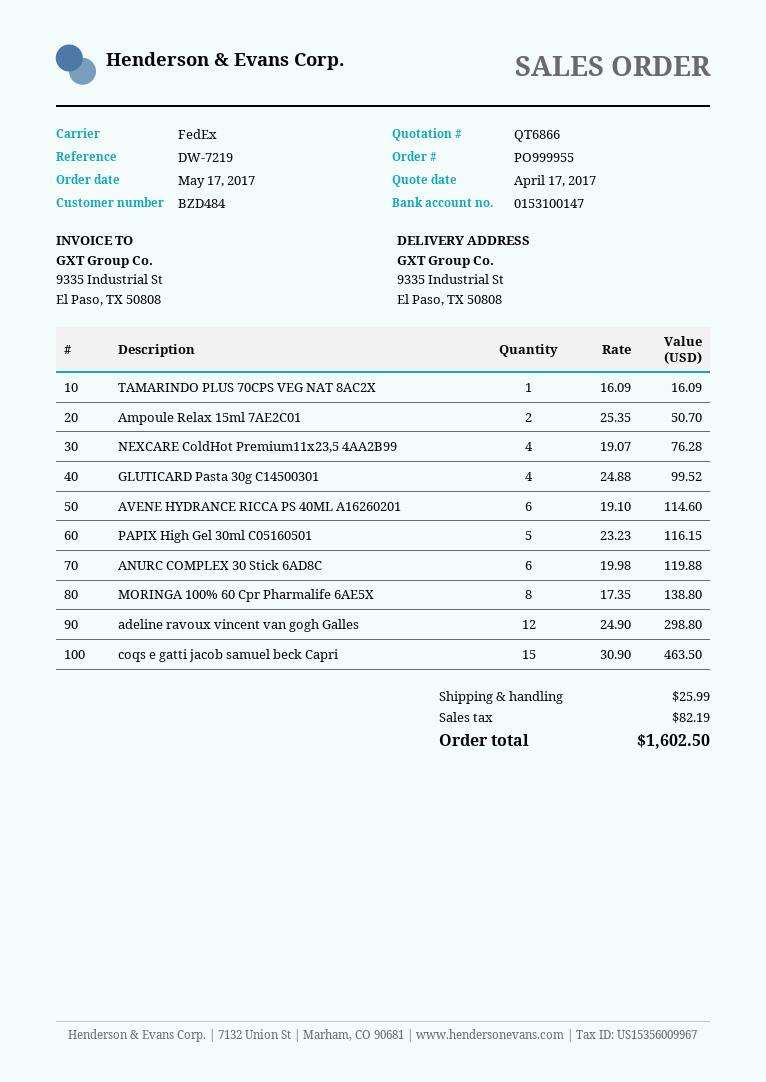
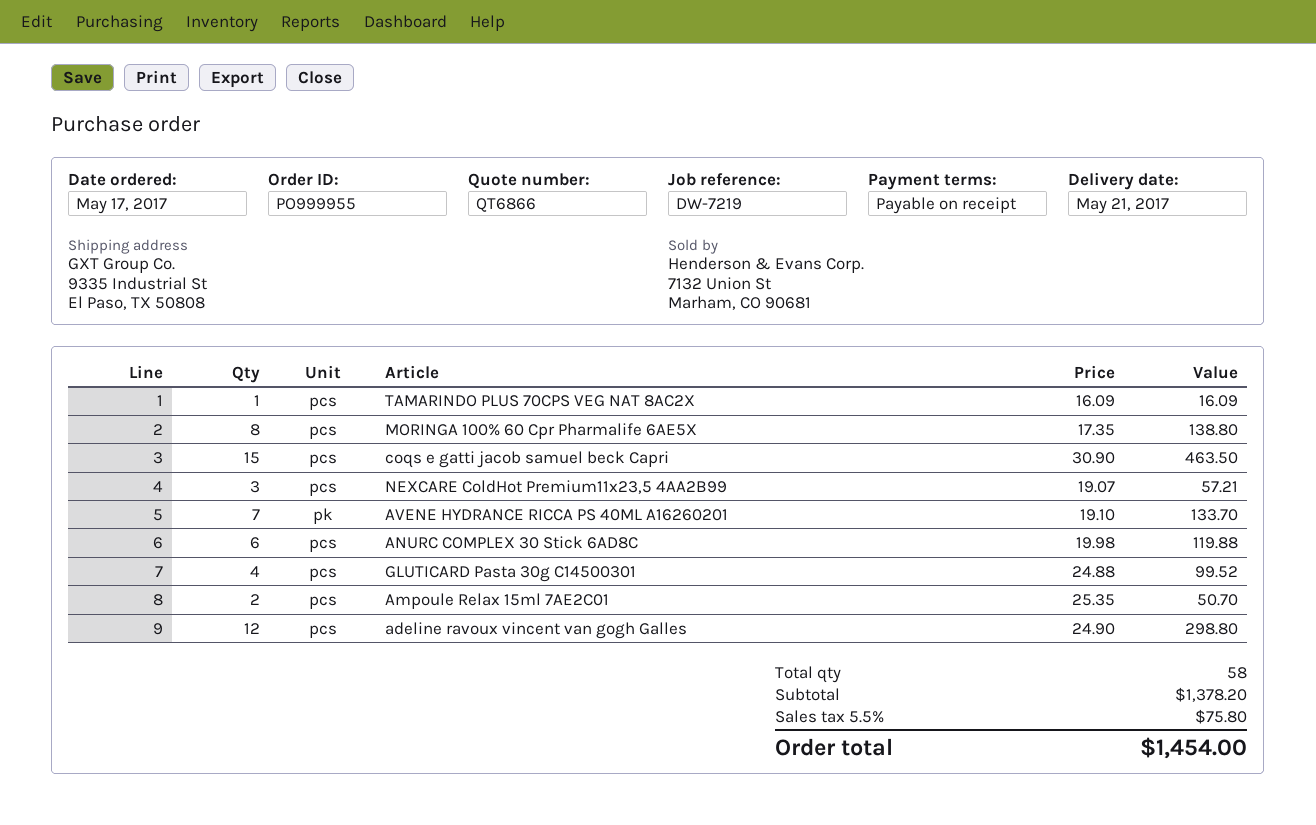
NEXCARE ColdHot Premium11x23,5 4AA2B99: 4 x 19.07 = 76.28 -> 3 x 19.07 = 57.21
AVENE HYDRANCE RICCA PS 40ML A16260201: 6 x 19.10 = 114.60 -> 7 x 19.10 = 133.70
PAPIX High Gel 30ml C05160501: 5 x 23.23 = 116.15 -> none
shipping: 25.99 -> none
tax: 82.19 -> 75.80
total: 1602.50 -> 1454.00

